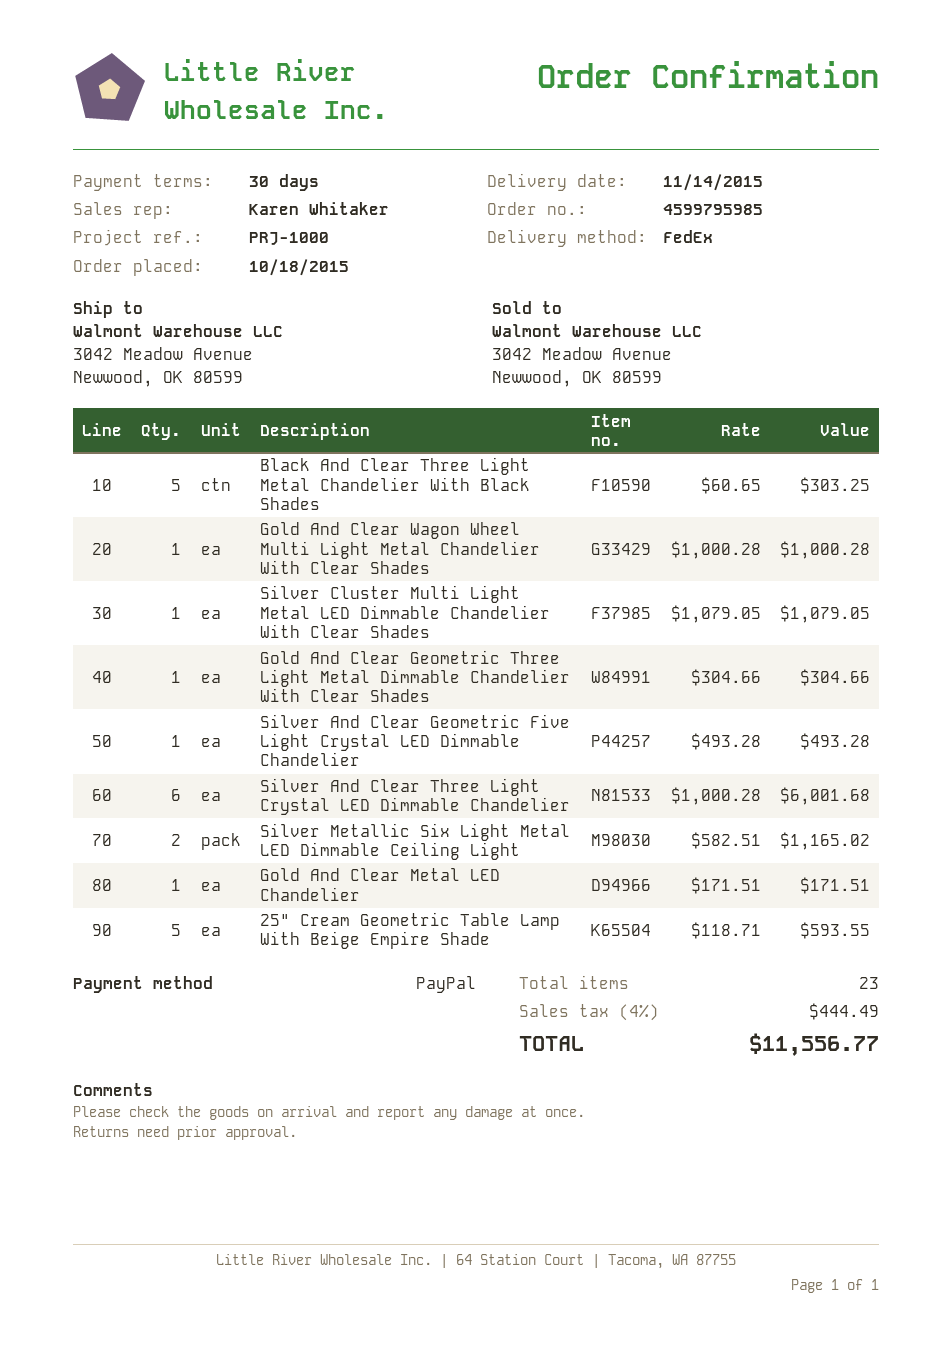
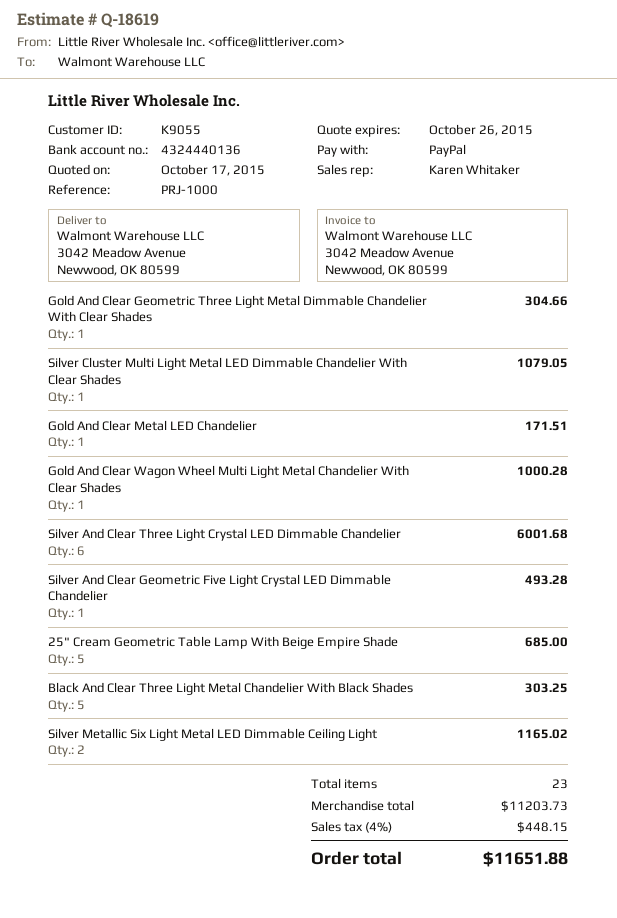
25" Cream Geometric Table Lamp With Beige Empire Shade: 5 for 593.55 -> 5 for 685.00
tax: 4% = 444.49 -> 4% = 448.15
total: 11556.77 -> 11651.88

